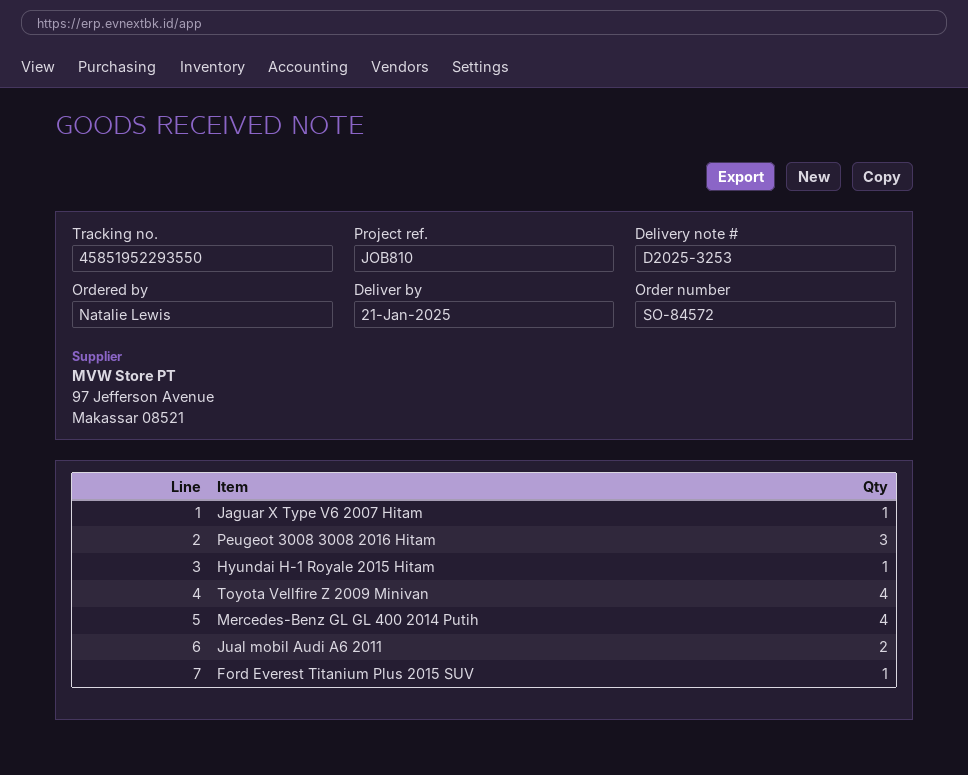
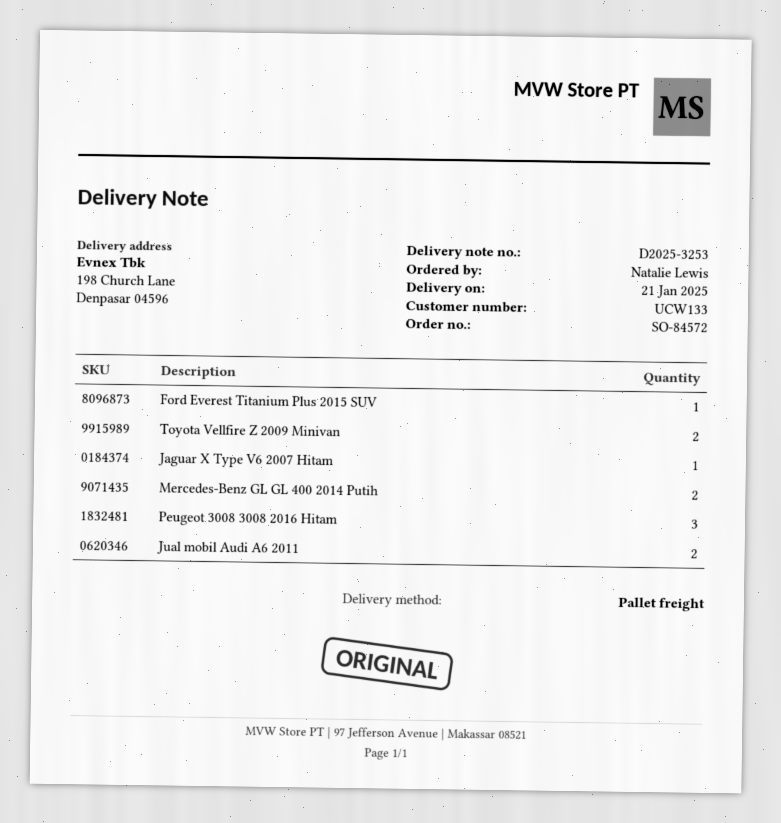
Hyundai H-1 Royale 2015 Hitam: 1 -> none
Toyota Vellfire Z 2009 Minivan: 4 -> 2
Mercedes-Benz GL GL 400 2014 Putih: 4 -> 2

